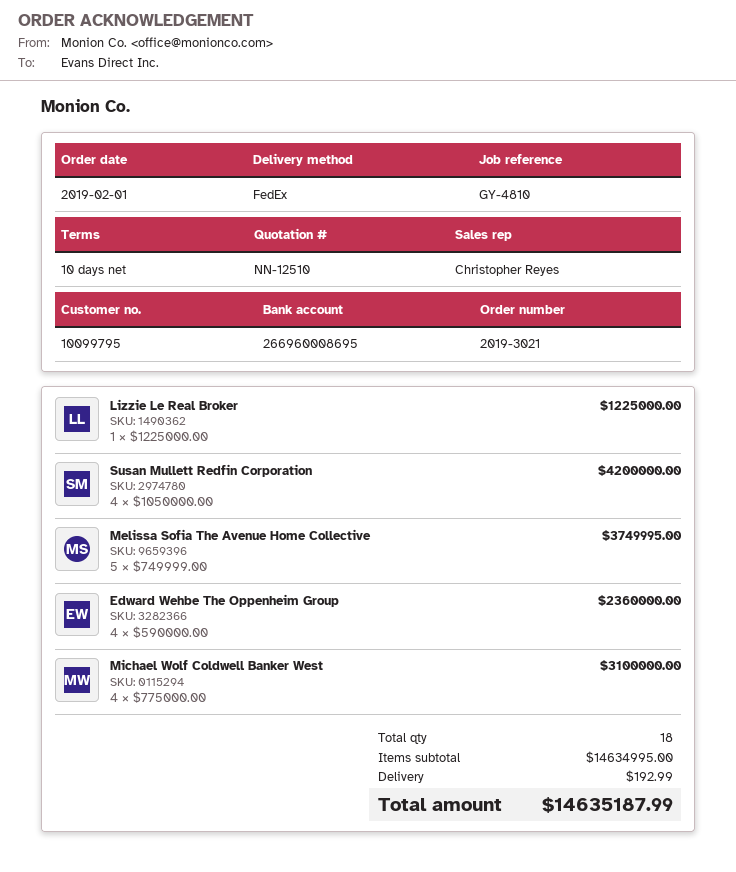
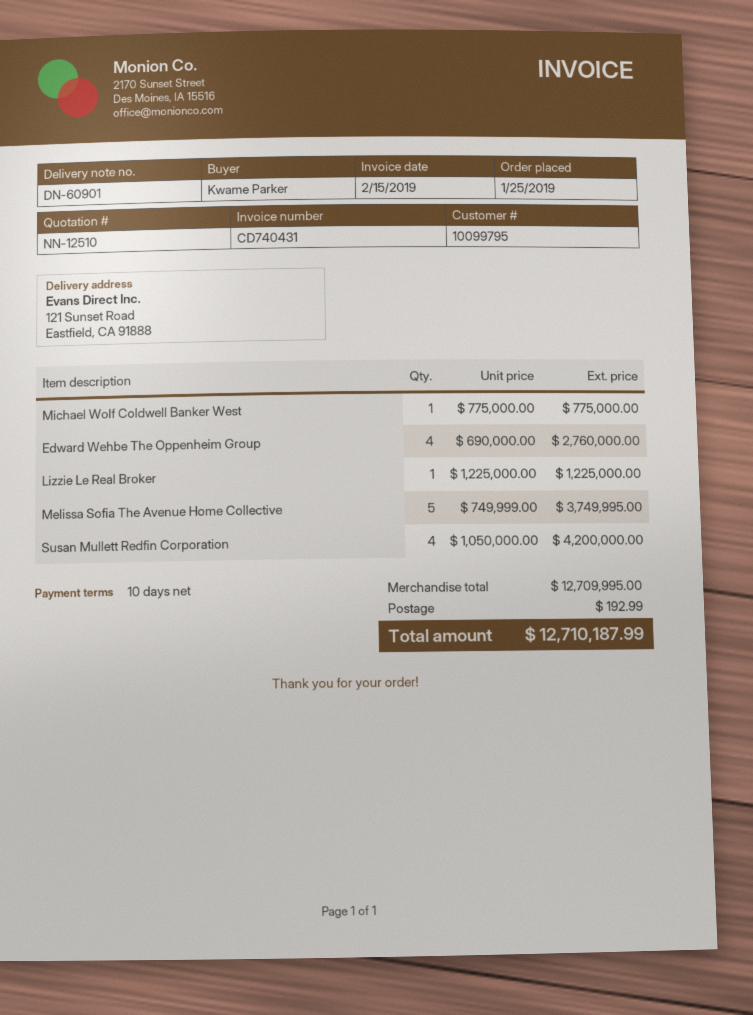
order date: 2019-02-01 -> 2019-01-25
Edward Wehbe The Oppenheim Group: 4 x 590000.00 = 2360000.00 -> 4 x 690000.00 = 2760000.00
Michael Wolf Coldwell Banker West: 4 x 775000.00 = 3100000.00 -> 1 x 775000.00 = 775000.00
subtotal: 14634995.00 -> 12709995.00
total: 14635187.99 -> 12710187.99

